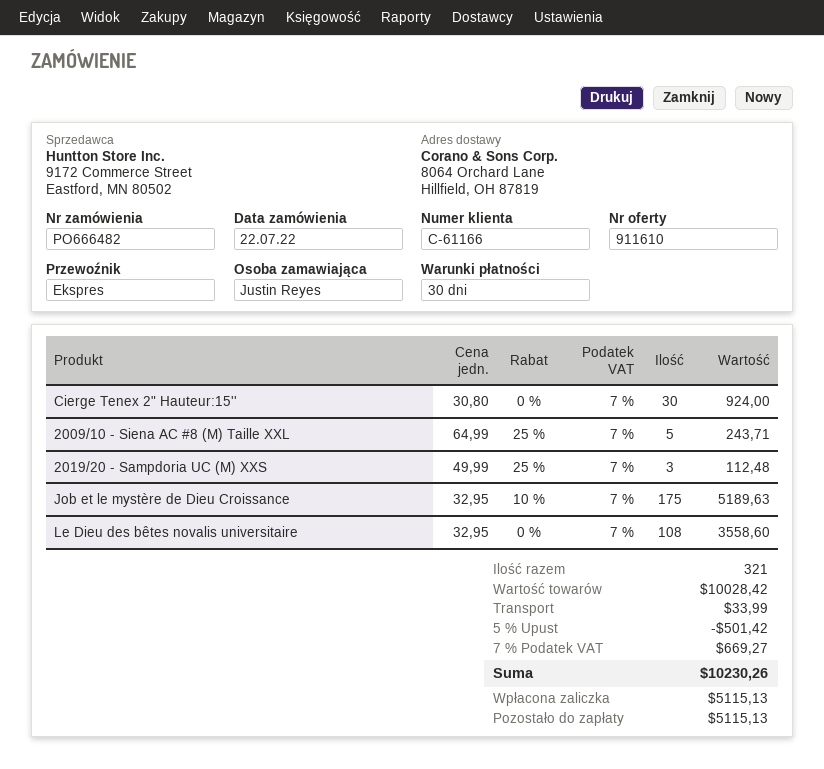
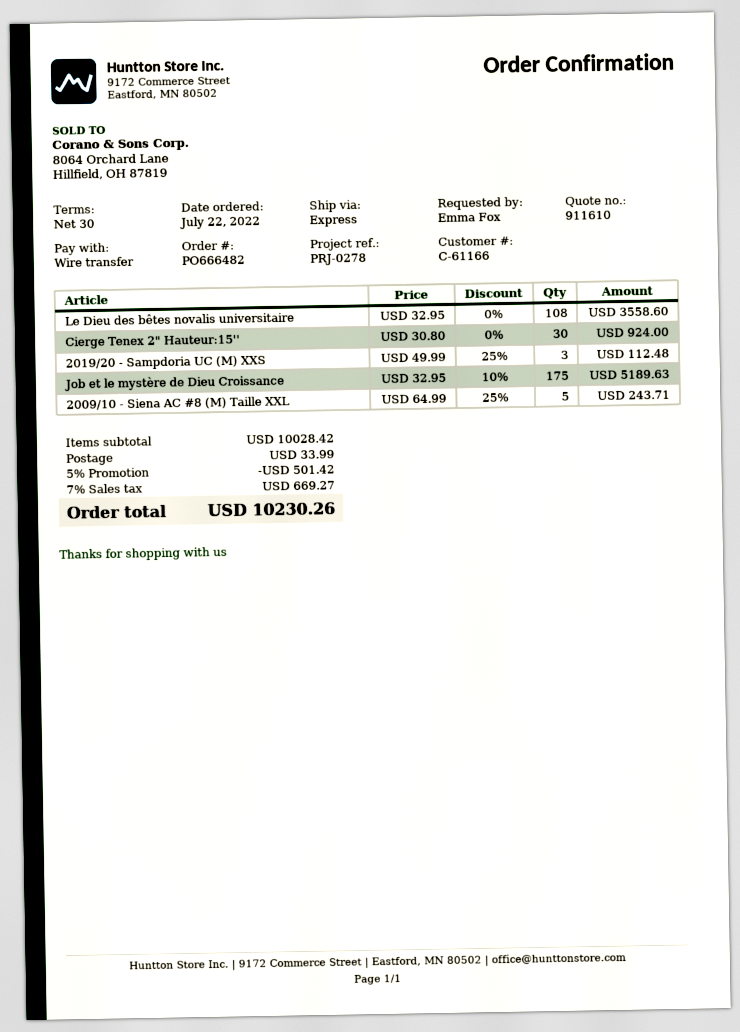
ordered by: Justin Reyes -> Emma Fox

